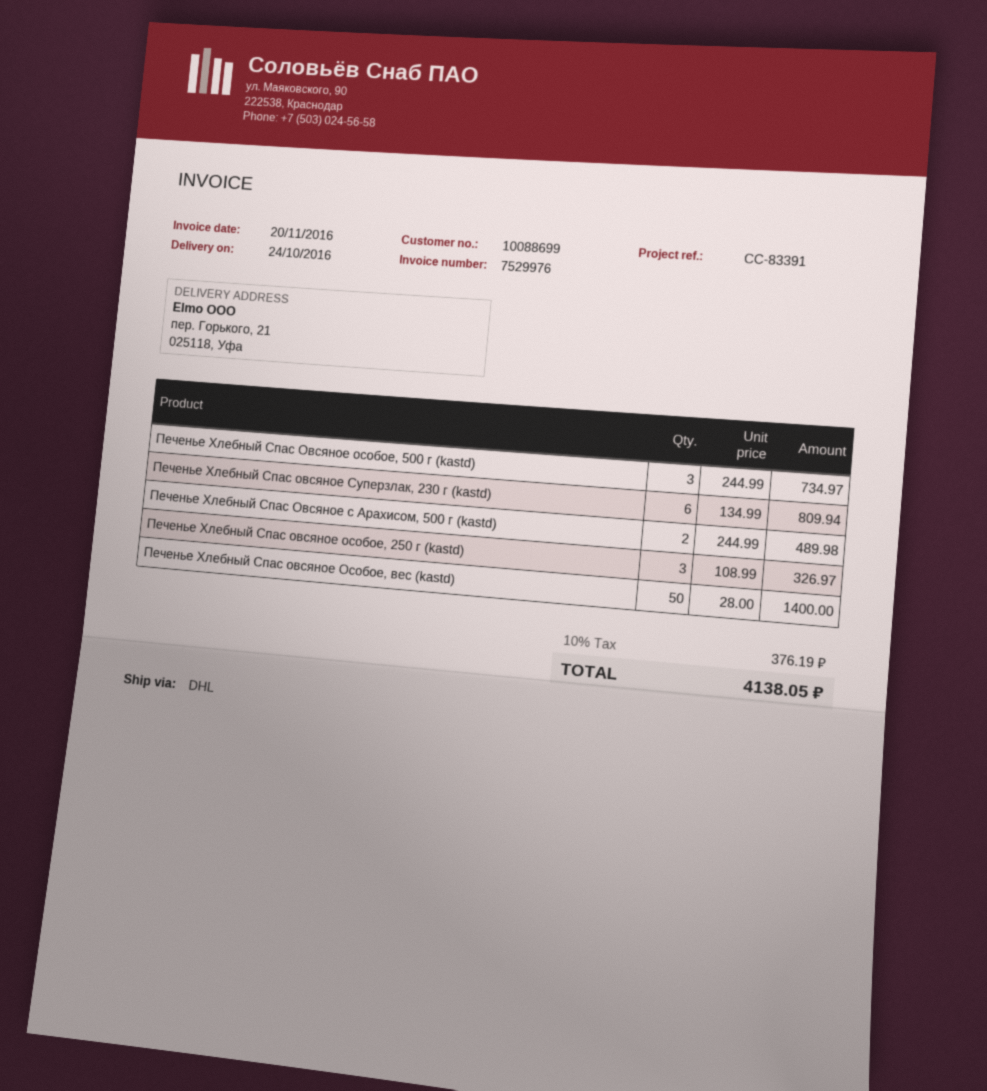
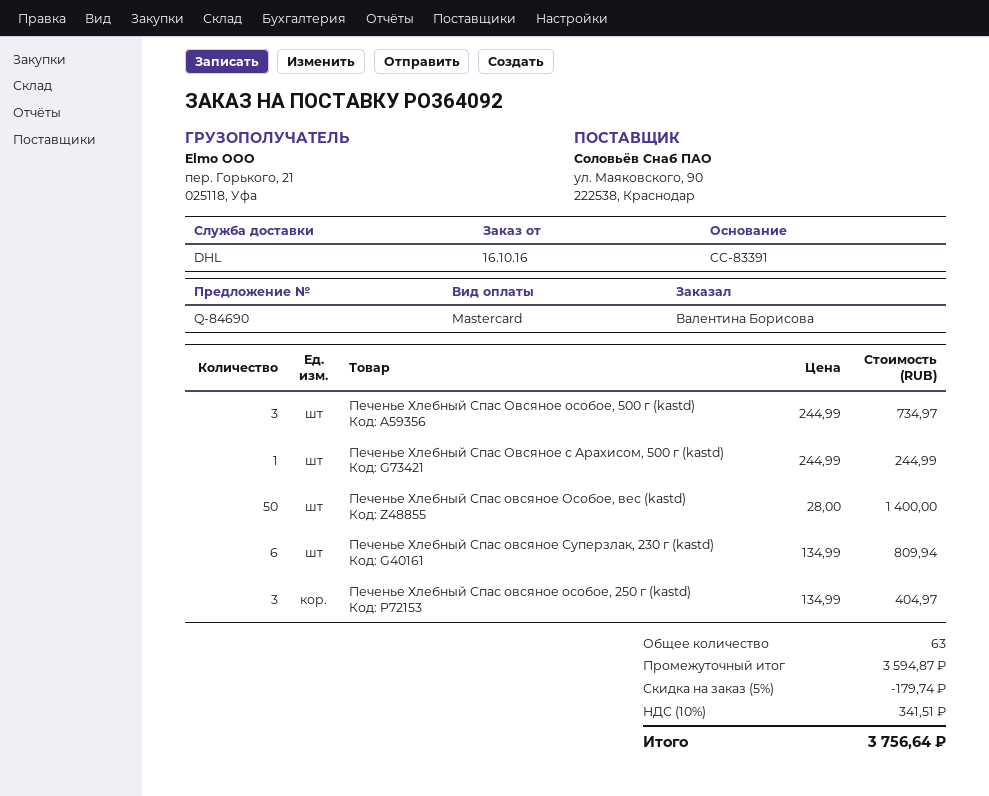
Печенье Хлебный Спас Овсяное с Арахисом, 500 г (kastd): 2 x 244.99 = 489.98 -> 1 x 244.99 = 244.99
Печенье Хлебный Спас овсяное особое, 250 г (kastd): 3 x 108.99 = 326.97 -> 3 x 134.99 = 404.97
discount: none -> 5% = 179.74
tax: 10% = 376.19 -> 10% = 341.51
total: 4138.05 -> 3756.64

